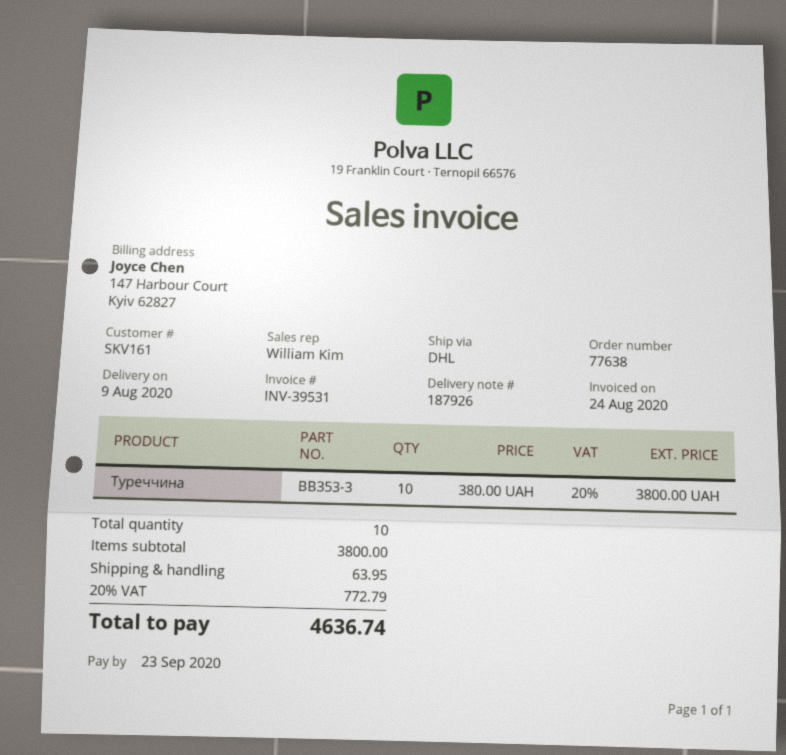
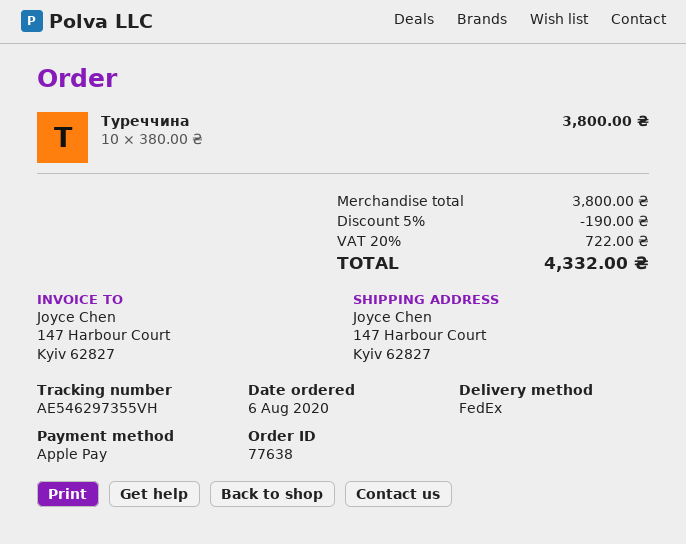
shipping method: DHL -> FedEx
discount: none -> 5% = 190.00
shipping: 63.95 -> none
tax: 20% = 772.79 -> 20% = 722.00
total: 4636.74 -> 4332.00

